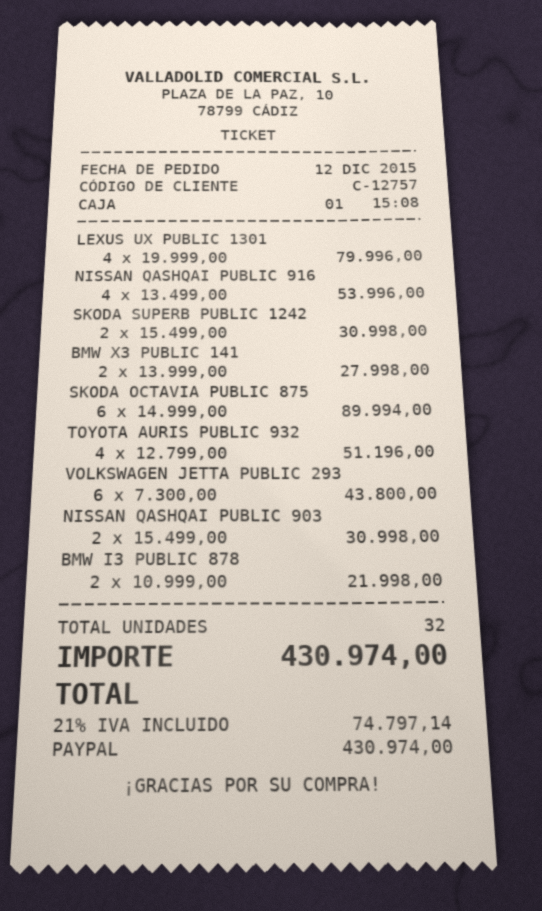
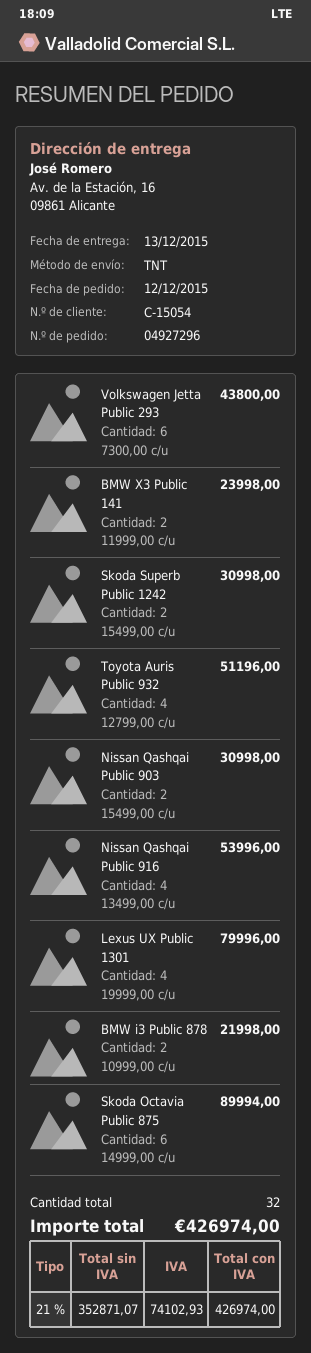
customer number: C-12757 -> C-15054
BMW X3 PUBLIC 141: 2 x 13999.00 = 27998.00 -> 2 x 11999.00 = 23998.00
tax: 21% = 74797.14 -> 21% = 74102.93
total: 430974.00 -> 426974.00

